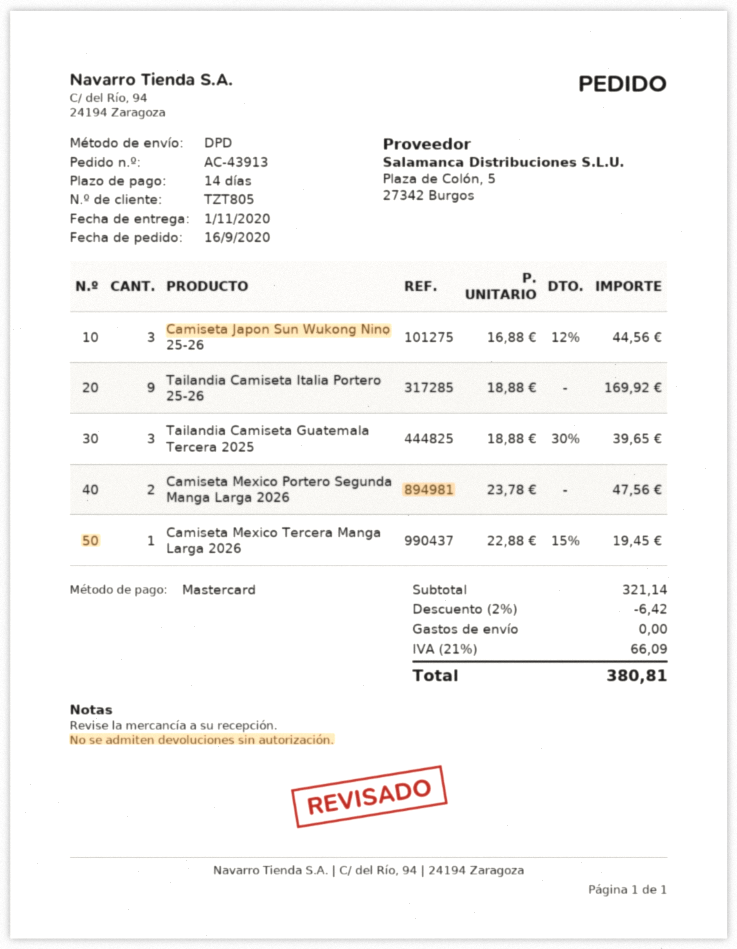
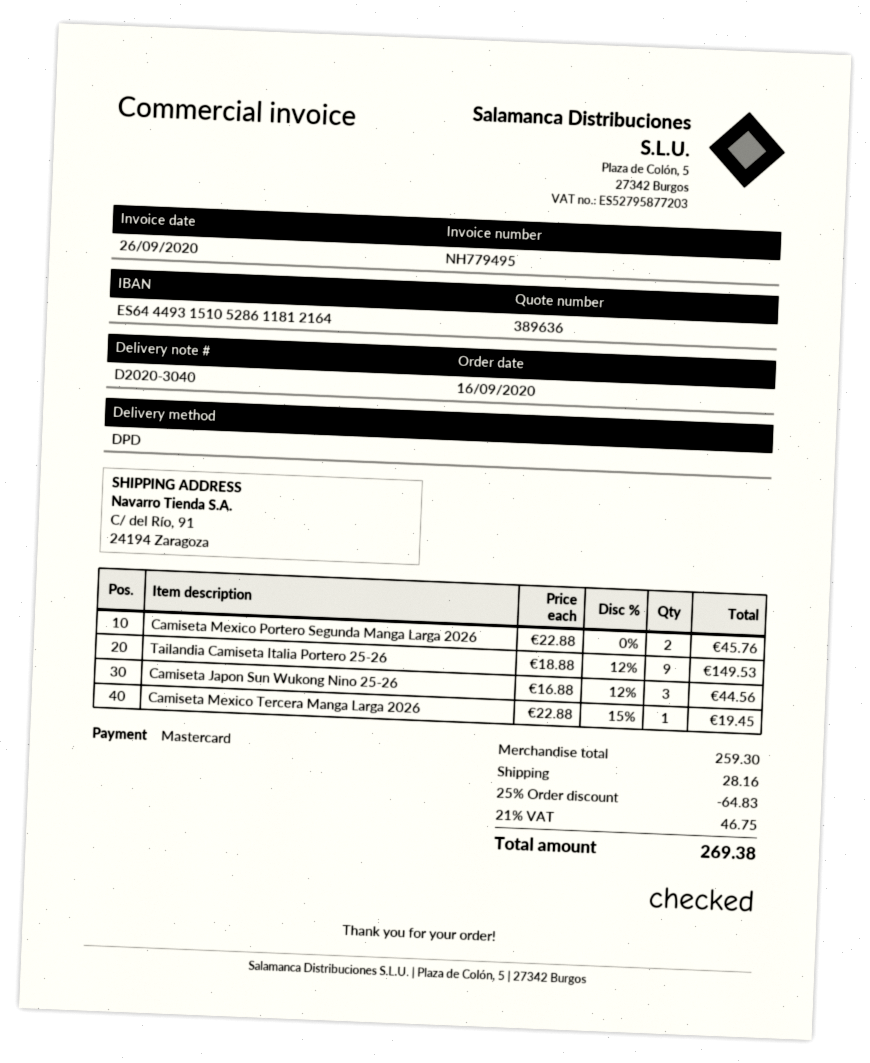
Tailandia Camiseta Italia Portero 25-26: 9 x 18.88 = 169.92 -> 9 x 18.88 - 12% = 149.53
Tailandia Camiseta Guatemala Tercera 2025: 3 x 18.88 - 30% = 39.65 -> none
Camiseta Mexico Portero Segunda Manga Larga 2026: 2 x 23.78 = 47.56 -> 2 x 22.88 = 45.76
subtotal: 321.14 -> 259.30
discount: 2% = 6.42 -> 25% = 64.83
shipping: 0.00 -> 28.16
tax: 21% = 66.09 -> 21% = 46.75
total: 380.81 -> 269.38

